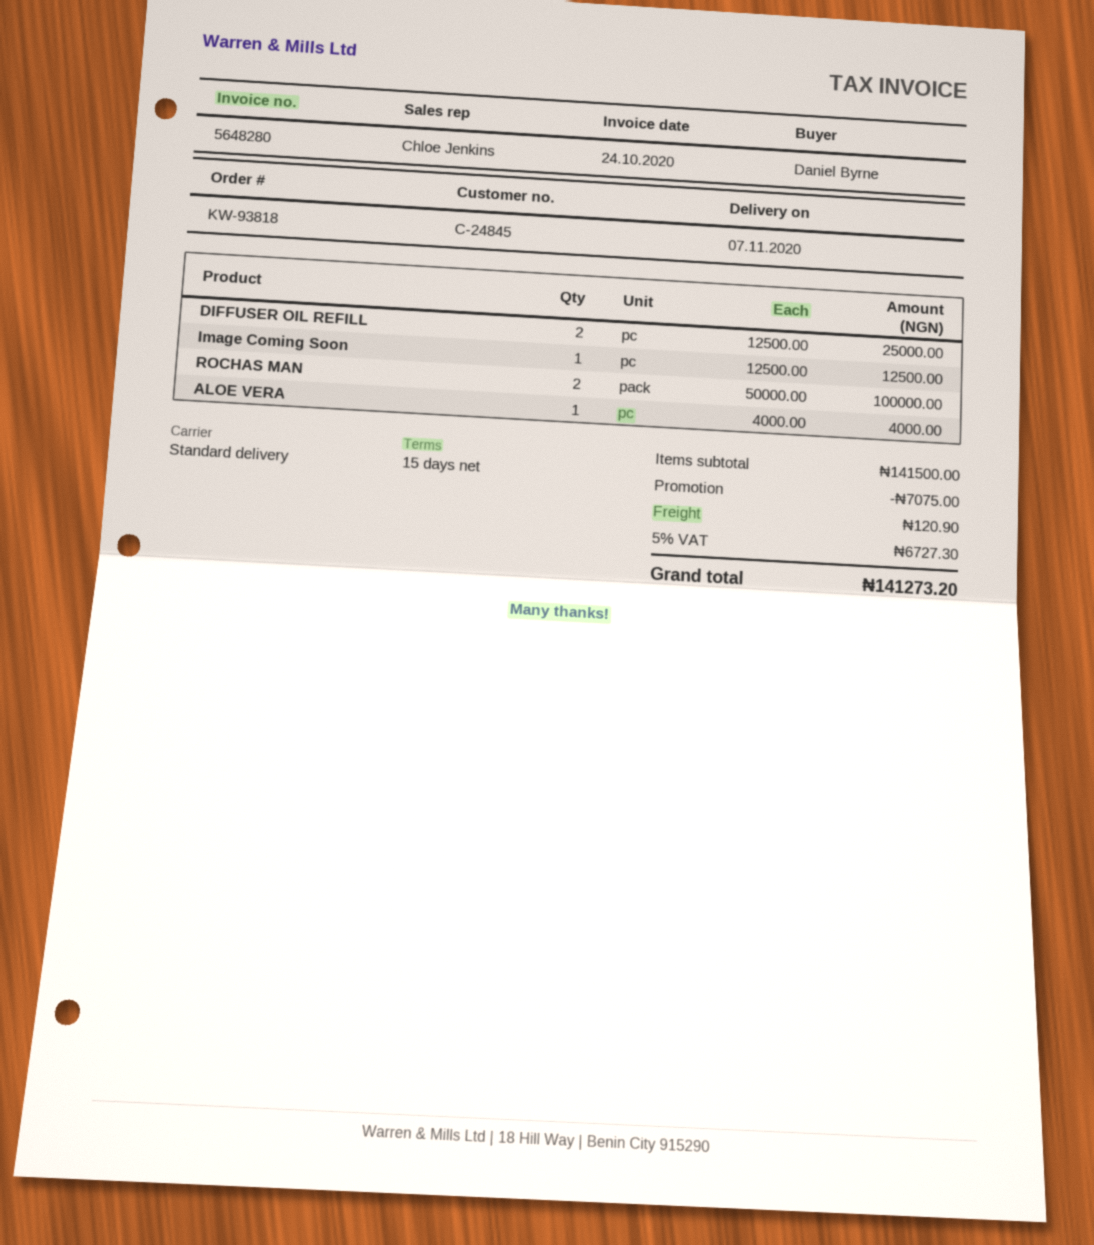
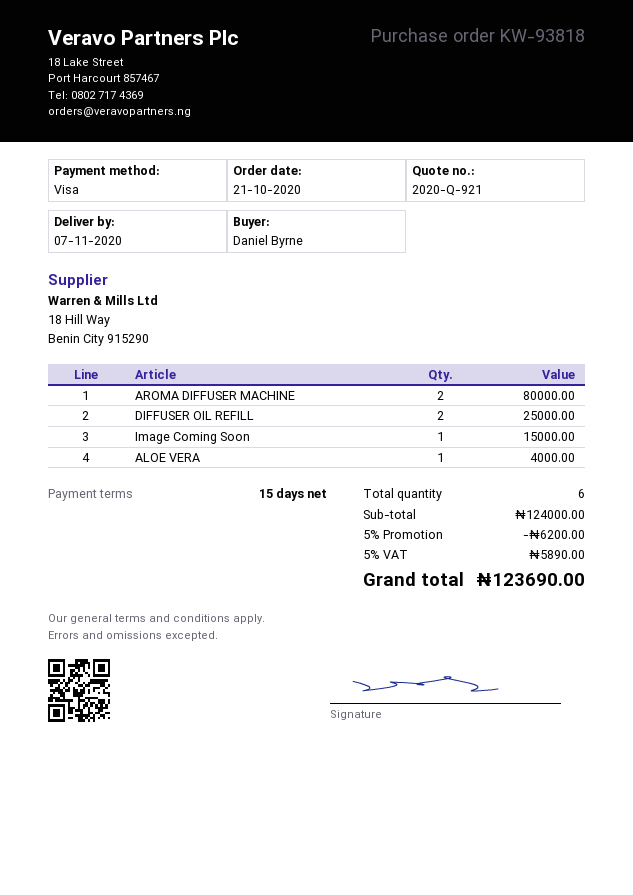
Image Coming Soon: 1 for 12500.00 -> 1 for 15000.00
ROCHAS MAN: 2 for 100000.00 -> none
AROMA DIFFUSER MACHINE: none -> 2 for 80000.00
subtotal: 141500.00 -> 124000.00
discount: 7075.00 -> 6200.00
shipping: 120.90 -> none
tax: 5% = 6727.30 -> 5% = 5890.00
total: 141273.20 -> 123690.00

